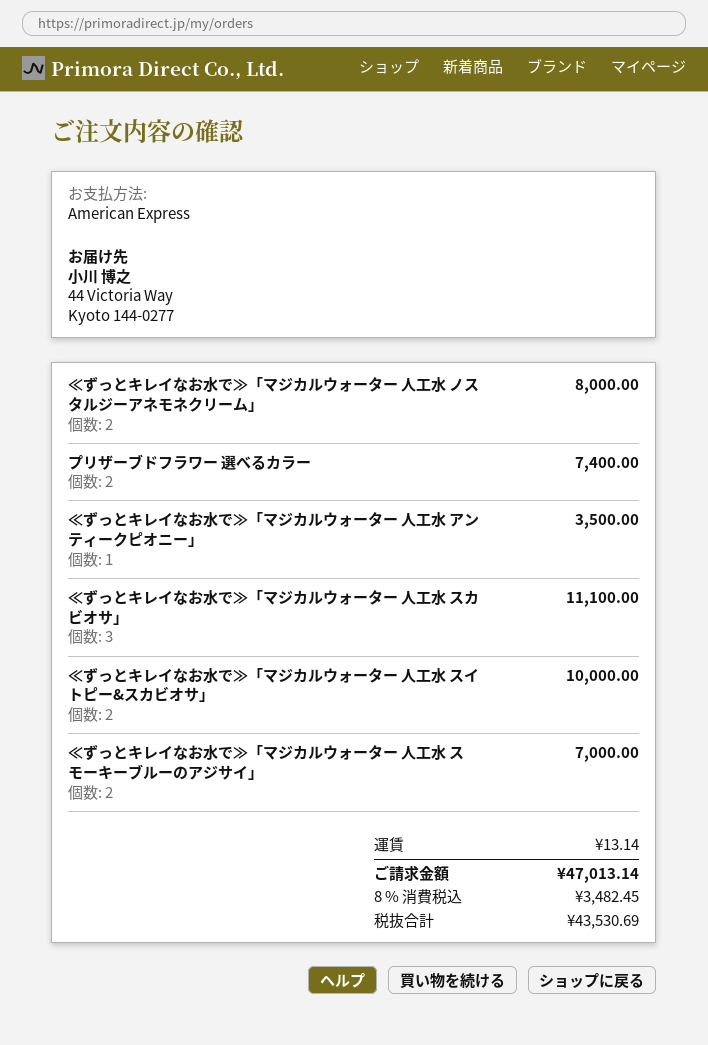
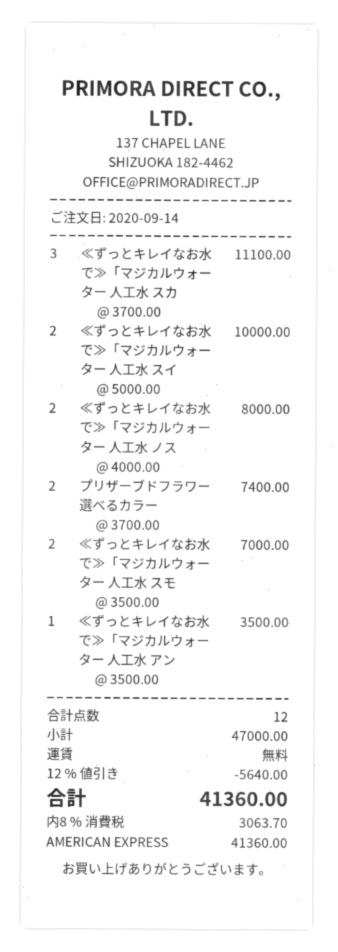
discount: none -> 12% = 5640.00
shipping: 13.14 -> 0.00
tax: 8% = 3482.45 -> 8% = 3063.70
total: 47013.14 -> 41360.00

